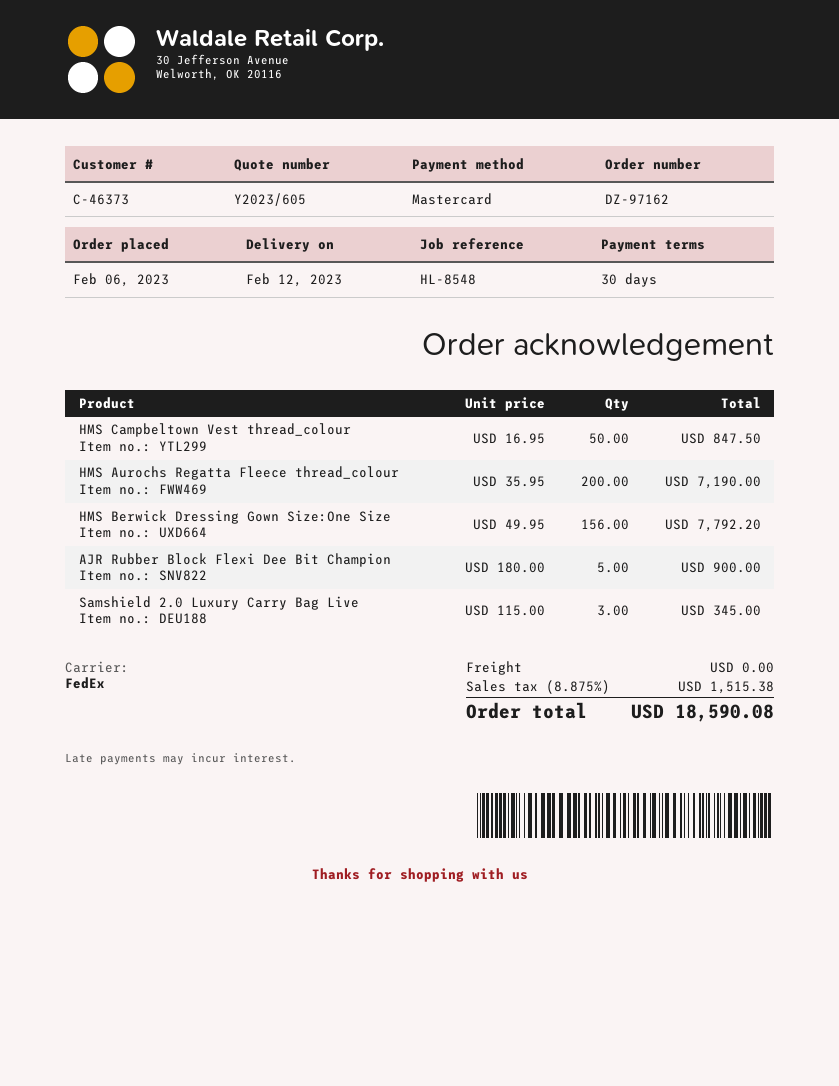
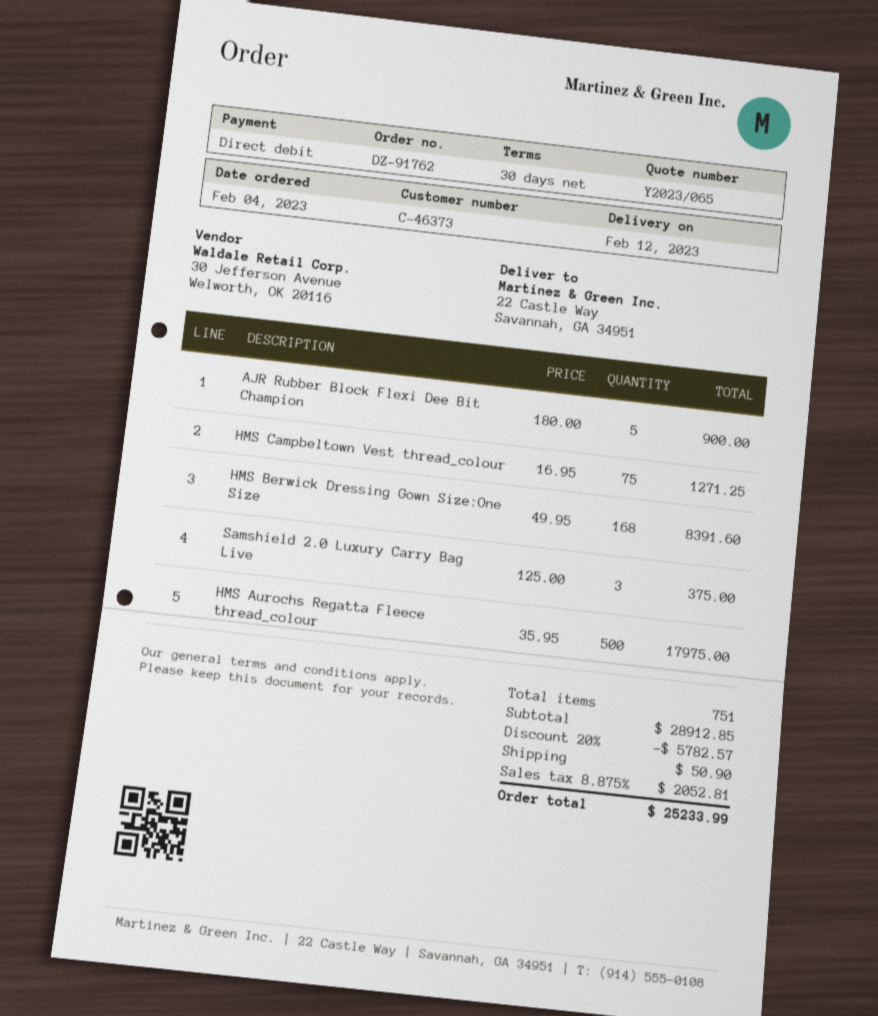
quote number: Y2023/605 -> Y2023/065
order number: DZ-97162 -> DZ-91762
order date: 2023-02-06 -> 2023-02-04
payment method: Mastercard -> direct debit
HMS Campbeltown Vest thread_colour: 50 x 16.95 = 847.50 -> 75 x 16.95 = 1271.25
HMS Aurochs Regatta Fleece thread_colour: 200 x 35.95 = 7190.00 -> 500 x 35.95 = 17975.00
HMS Berwick Dressing Gown Size:One Size: 156 x 49.95 = 7792.20 -> 168 x 49.95 = 8391.60
Samshield 2.0 Luxury Carry Bag Live: 3 x 115.00 = 345.00 -> 3 x 125.00 = 375.00
discount: none -> 20% = 5782.57
shipping: 0.00 -> 50.90
tax: 8.875% = 1515.38 -> 8.875% = 2052.81
total: 18590.08 -> 25233.99

